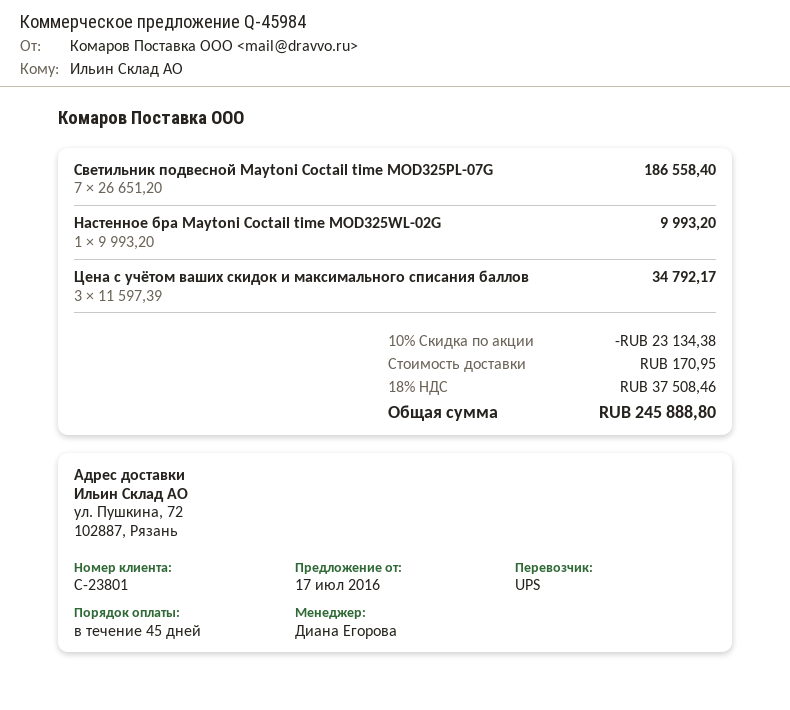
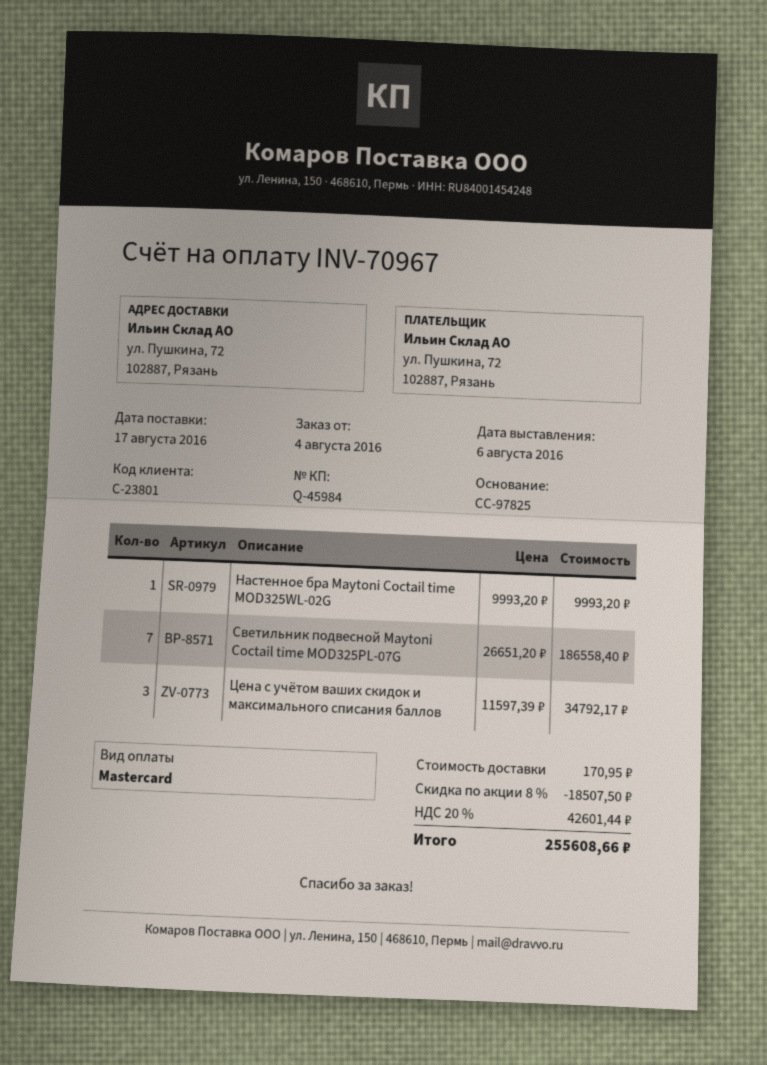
discount: 10% = 23134.38 -> 8% = 18507.50
tax: 18% = 37508.46 -> 20% = 42601.44
total: 245888.80 -> 255608.66

